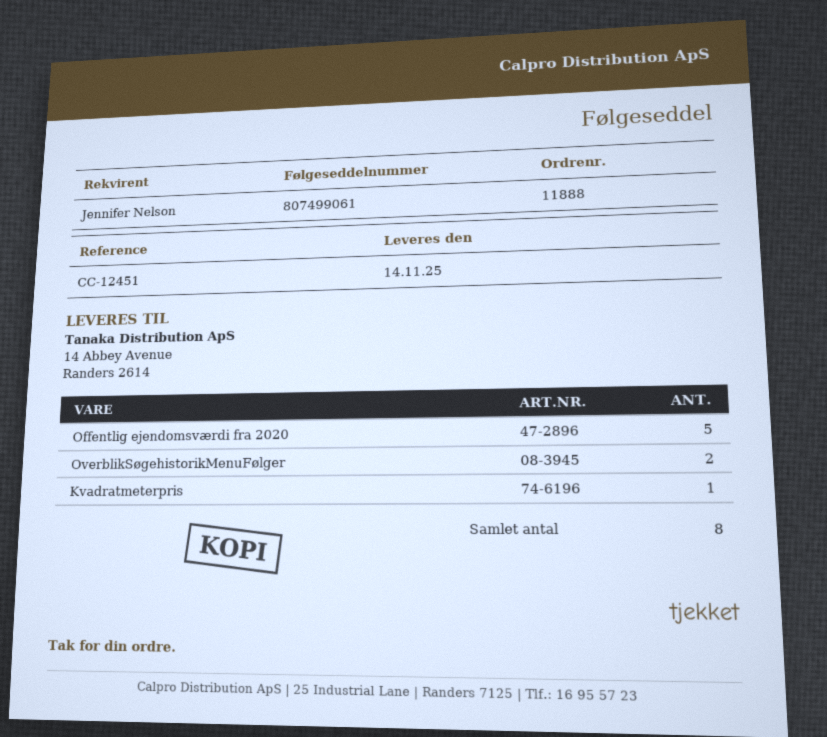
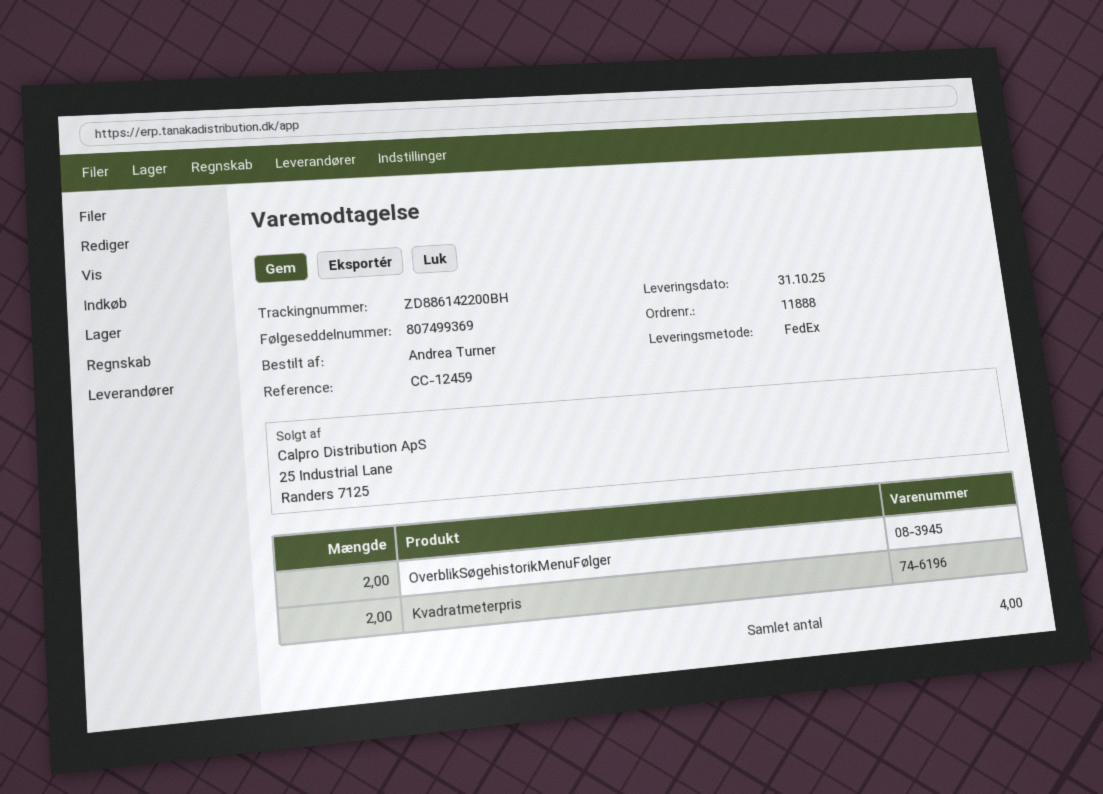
delivery note number: 807499061 -> 807499369
delivery date: 2025-11-14 -> 2025-10-31
reference: CC-12451 -> CC-12459
ordered by: Jennifer Nelson -> Andrea Turner
Offentlig ejendomsværdi fra 2020: 5 -> none
Kvadratmeterpris: 1 -> 2
total quantity: 8 -> 4

